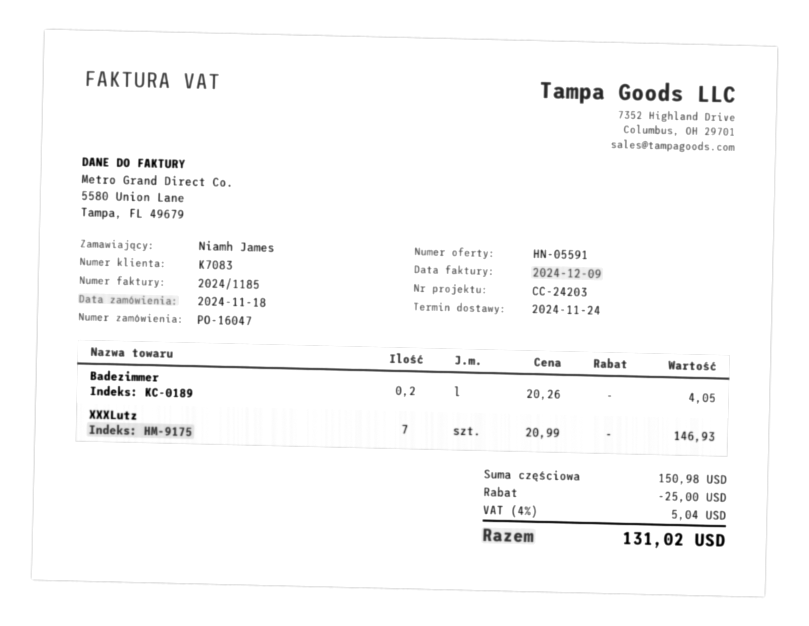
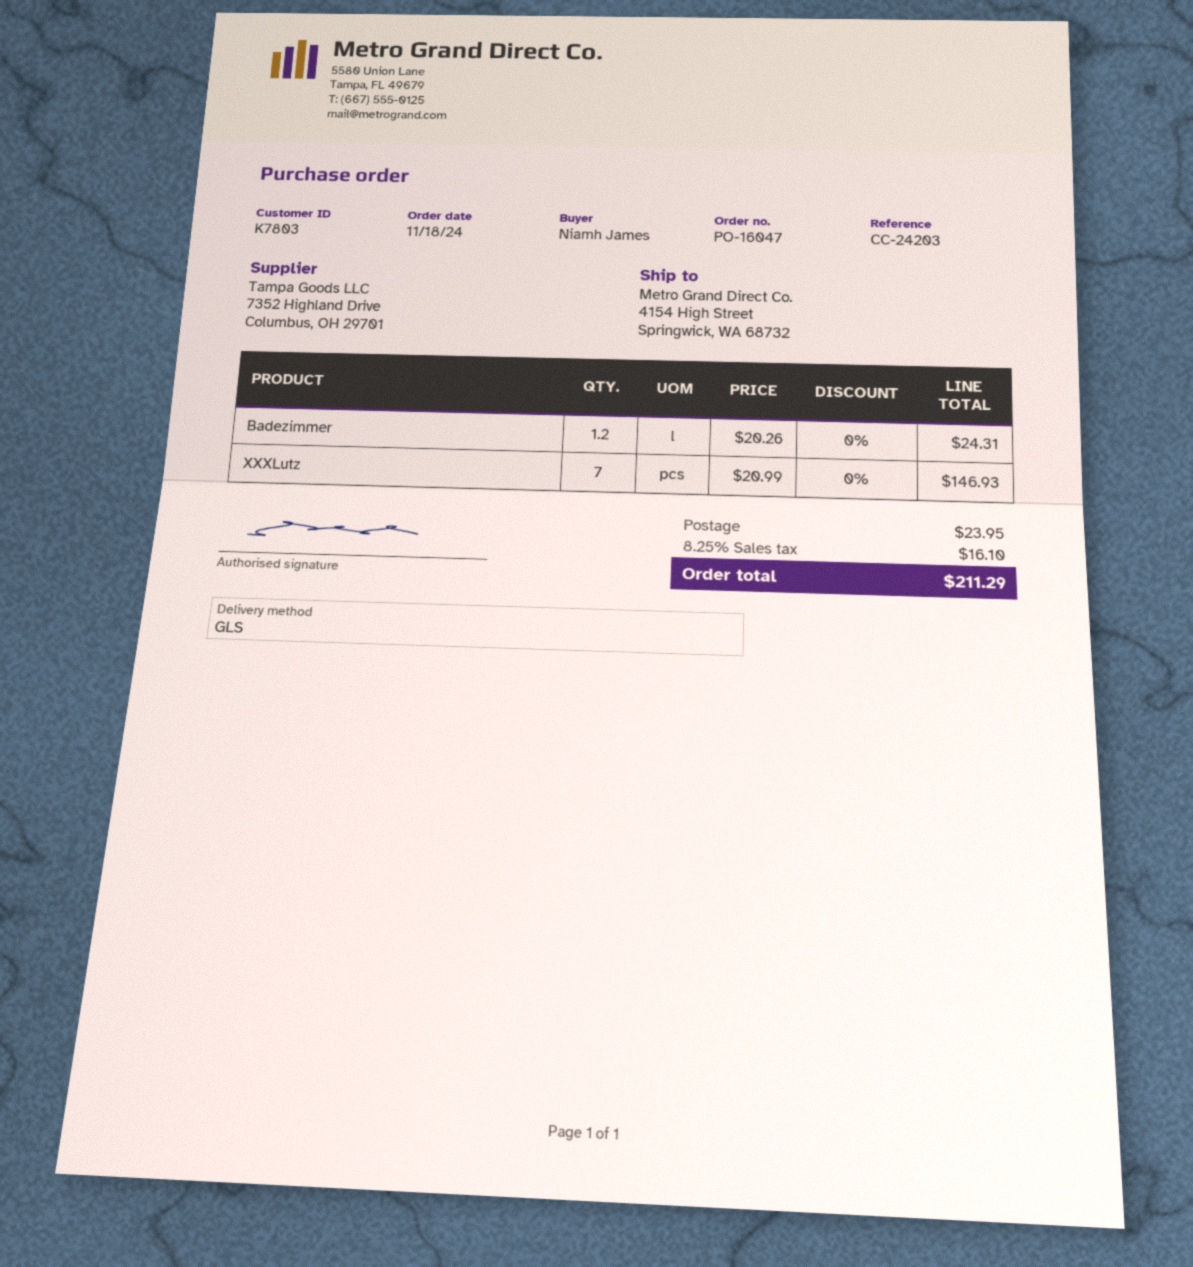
customer number: K7083 -> K7803
Badezimmer: 0.2 x 20.26 = 4.05 -> 1.2 x 20.26 = 24.31
discount: 25.00 -> none
shipping: none -> 23.95
tax: 4% = 5.04 -> 8.25% = 16.10
total: 131.02 -> 211.29

